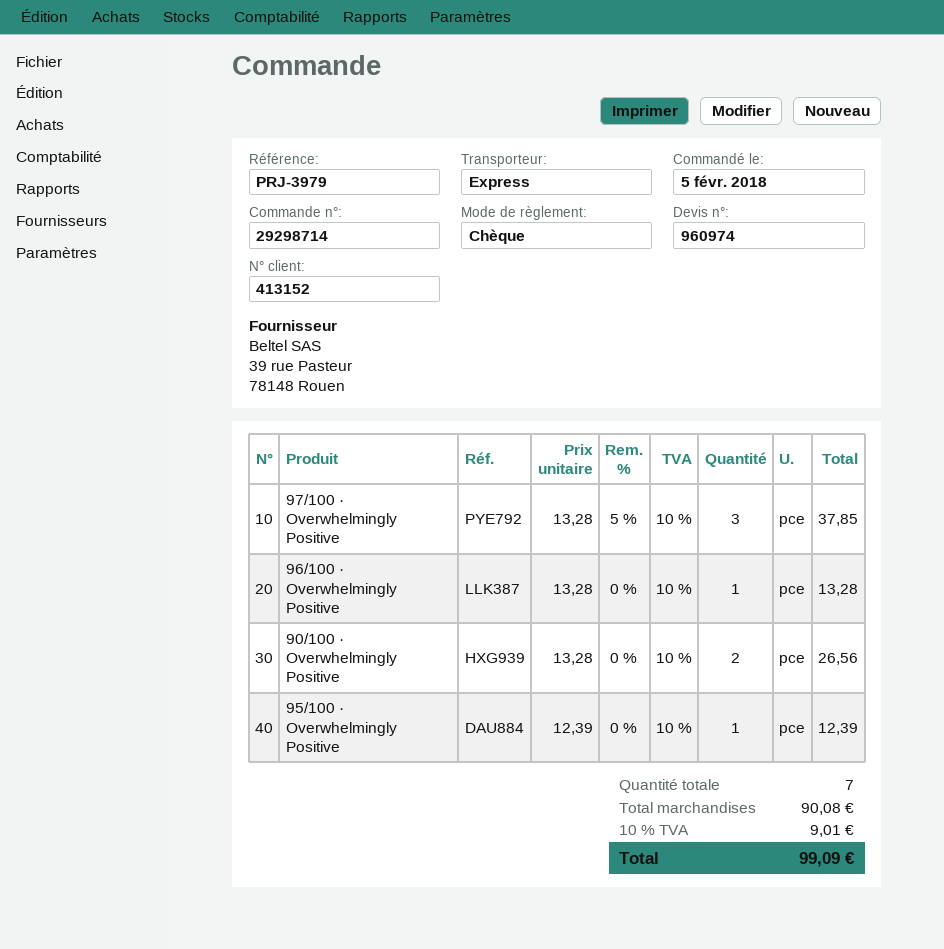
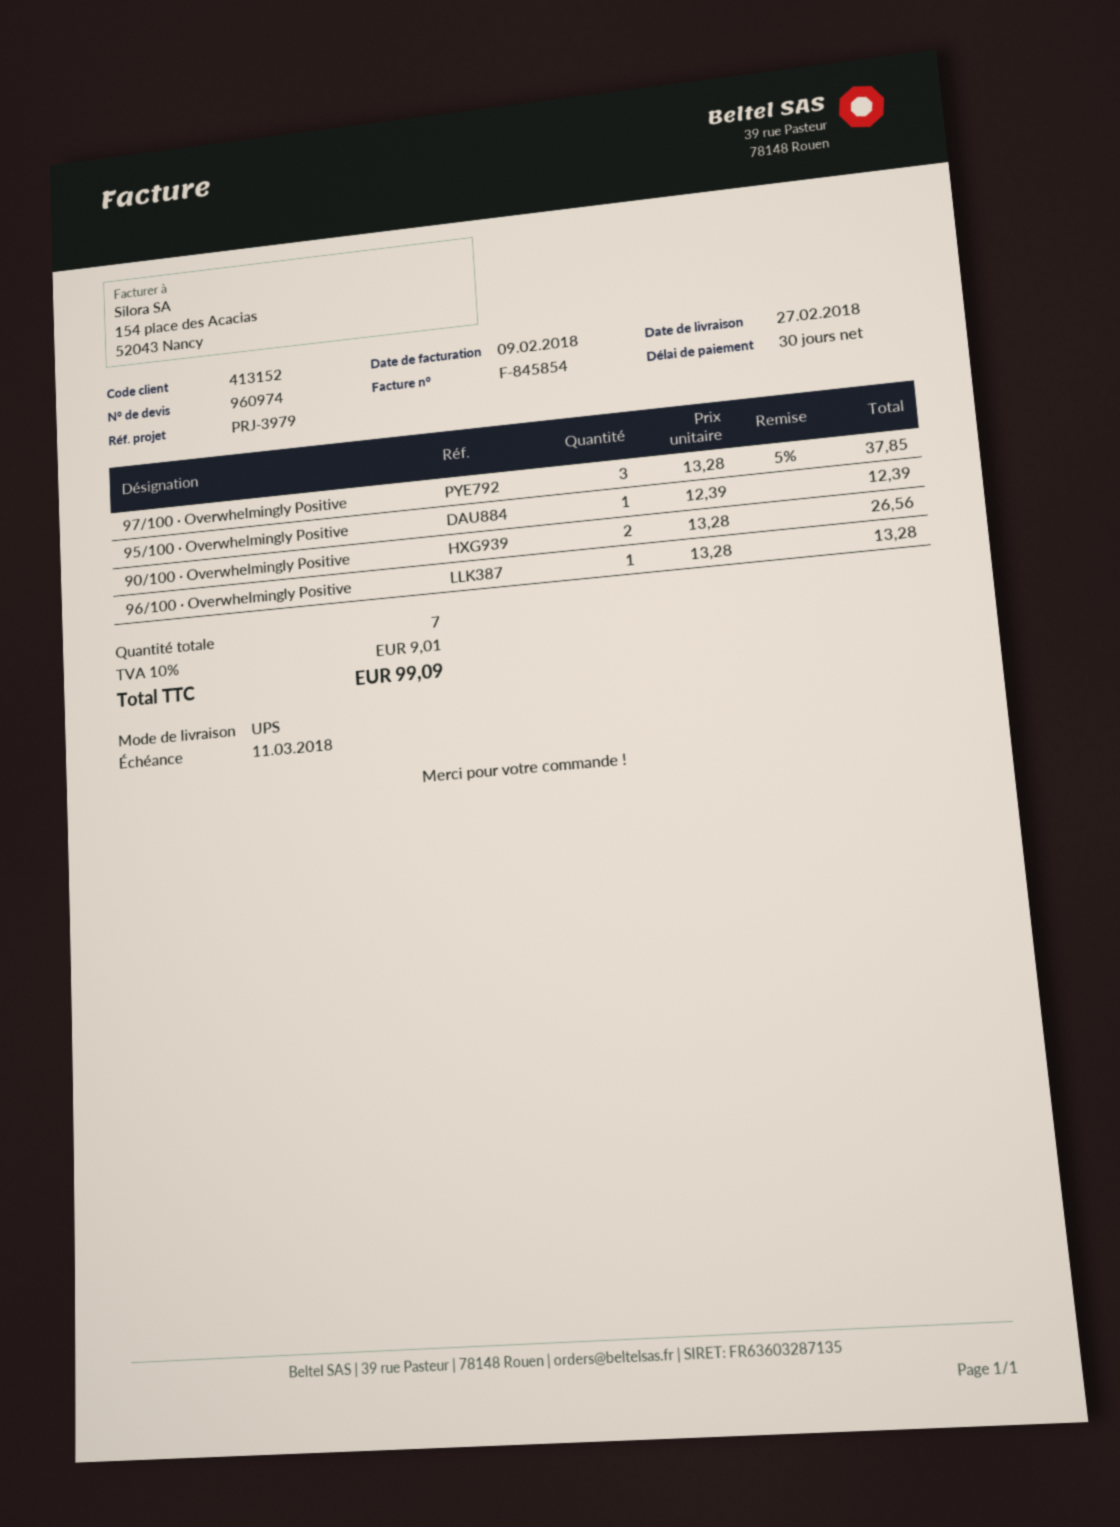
shipping method: express -> UPS

